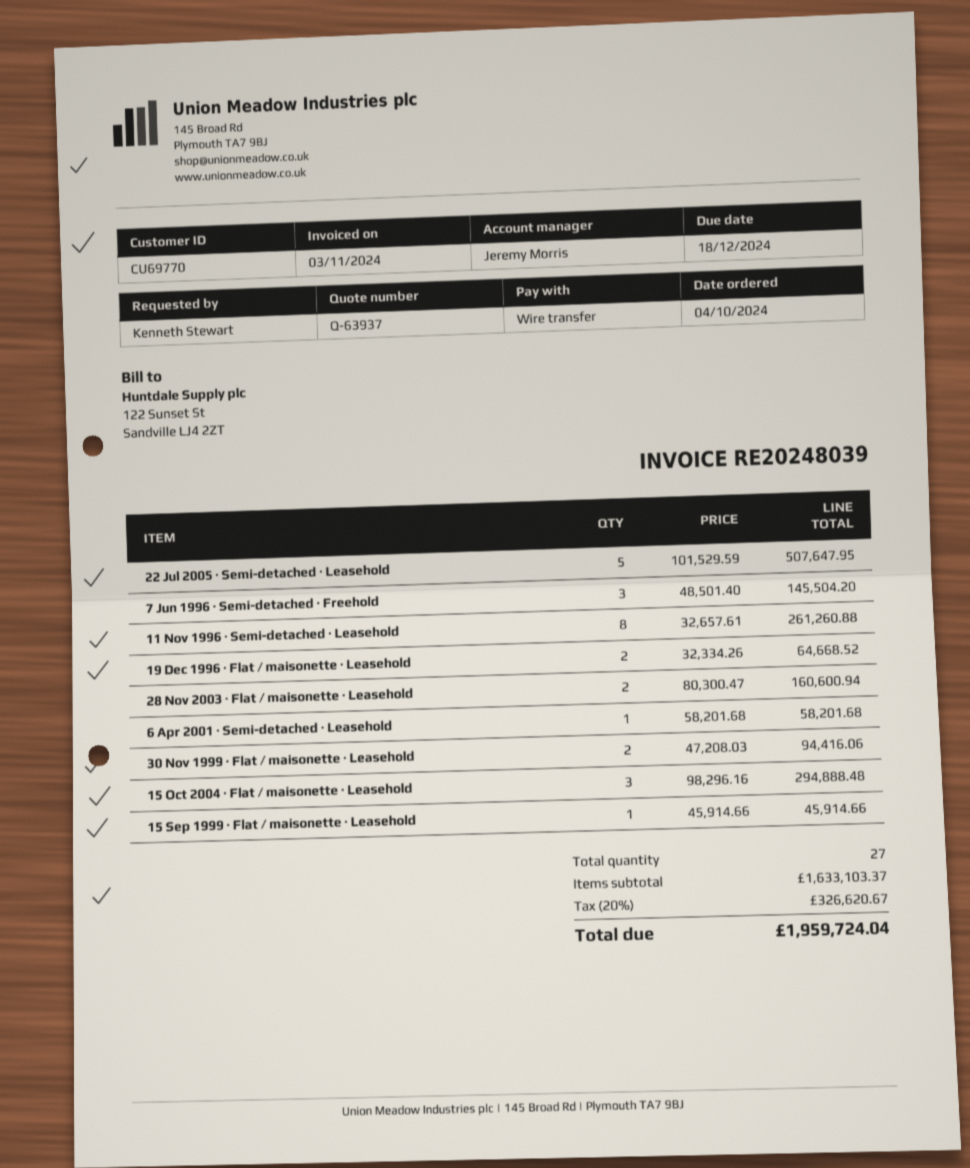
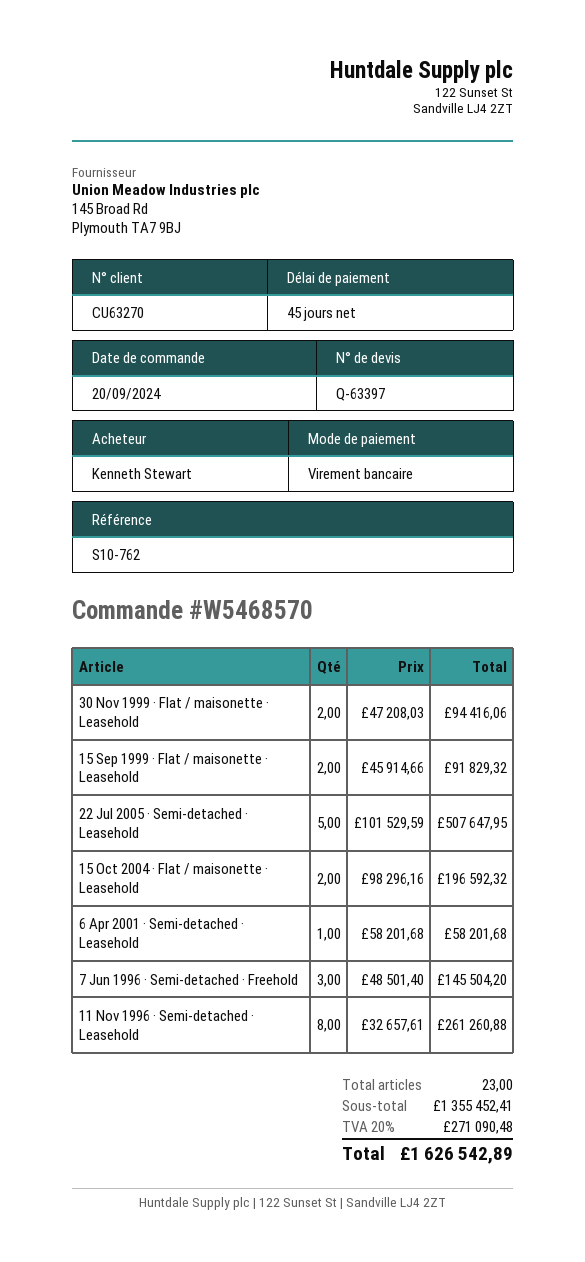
quote number: Q-63937 -> Q-63397
order date: 2024-10-04 -> 2024-09-20
customer number: CU69770 -> CU63270
19 Dec 1996 · Flat / maisonette · Leasehold: 2 x 32334.26 = 64668.52 -> none
28 Nov 2003 · Flat / maisonette · Leasehold: 2 x 80300.47 = 160600.94 -> none
15 Oct 2004 · Flat / maisonette · Leasehold: 3 x 98296.16 = 294888.48 -> 2 x 98296.16 = 196592.32
15 Sep 1999 · Flat / maisonette · Leasehold: 1 x 45914.66 = 45914.66 -> 2 x 45914.66 = 91829.32
total quantity: 27 -> 23
subtotal: 1633103.37 -> 1355452.41
tax: 20% = 326620.67 -> 20% = 271090.48
total: 1959724.04 -> 1626542.89

